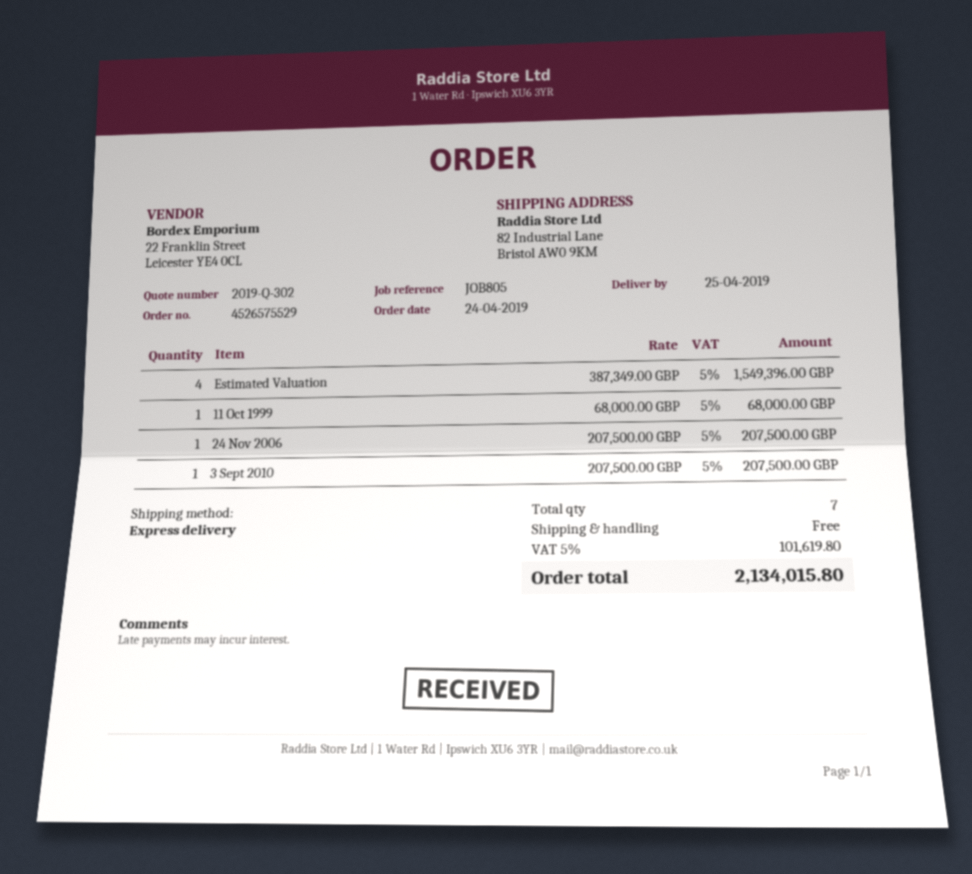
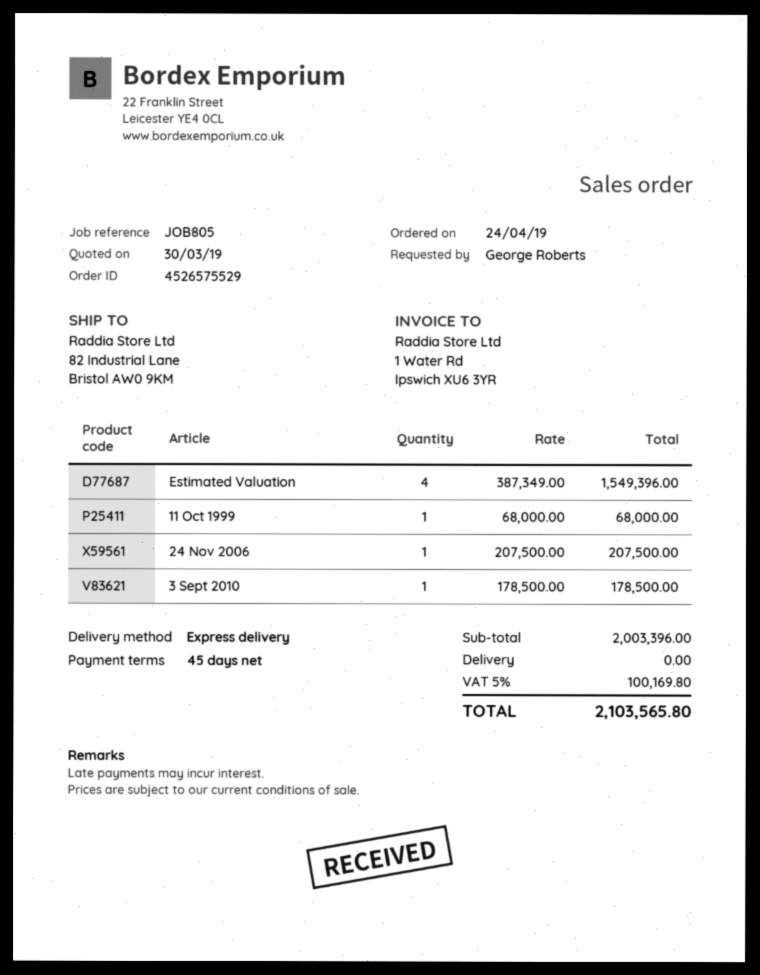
3 Sept 2010: 1 x 207500.00 = 207500.00 -> 1 x 178500.00 = 178500.00
tax: 5% = 101619.80 -> 5% = 100169.80
total: 2134015.80 -> 2103565.80

